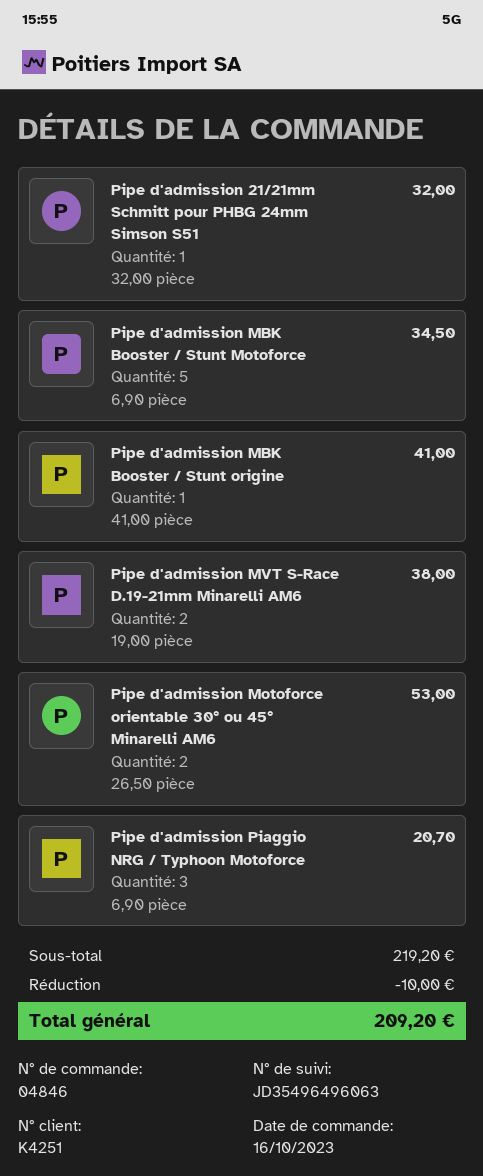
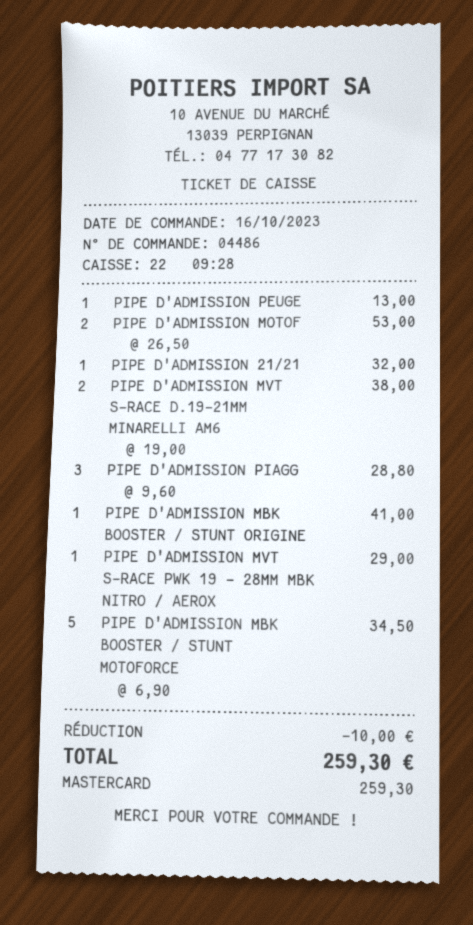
order number: 04846 -> 04486
Pipe d'admission Piaggio NRG / Typhoon Motoforce: 3 x 6.90 = 20.70 -> 3 x 9.60 = 28.80
PIPE D'ADMISSION PEUGE: none -> 1 x 13.00 = 13.00
PIPE D'ADMISSION MVT S-RACE PWK 19 - 28MM MBK NITRO / AEROX: none -> 1 x 29.00 = 29.00
total: 209.20 -> 259.30

